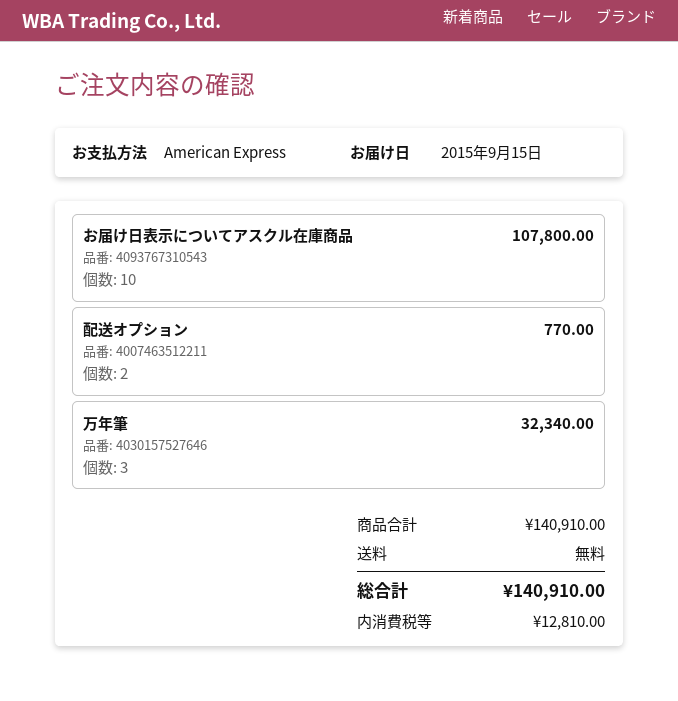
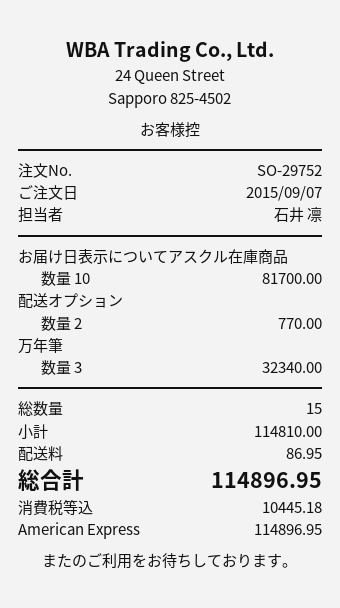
お届け日表示についてアスクル在庫商品: 10 for 107800.00 -> 10 for 81700.00
subtotal: 140910.00 -> 114810.00
shipping: 0.00 -> 86.95
tax: 12810.00 -> 10445.18
total: 140910.00 -> 114896.95

